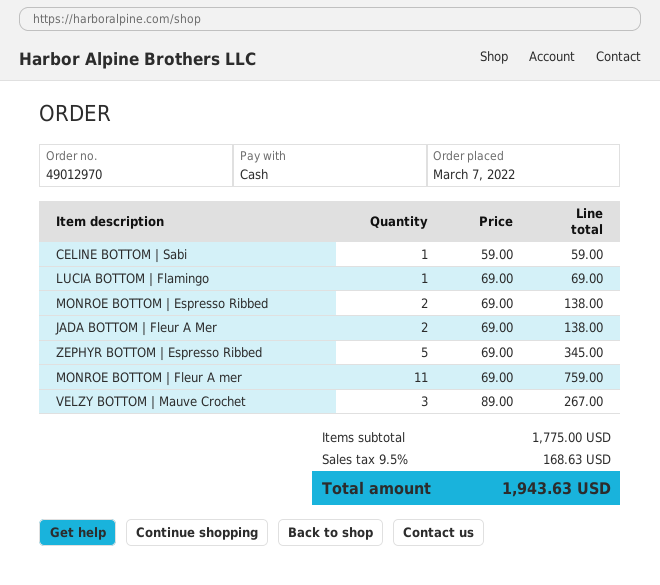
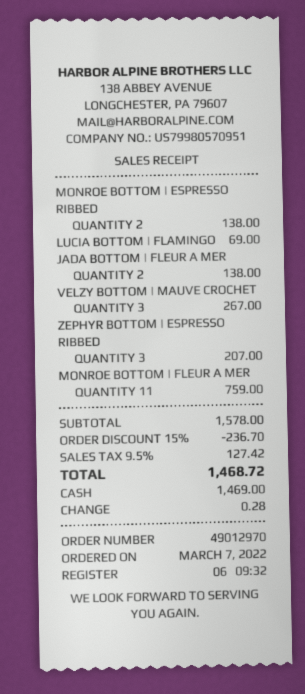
CELINE BOTTOM | Sabi: 1 for 59.00 -> none
ZEPHYR BOTTOM | Espresso Ribbed: 5 for 345.00 -> 3 for 207.00
subtotal: 1775.00 -> 1578.00
discount: none -> 15% = 236.70
tax: 9.5% = 168.63 -> 9.5% = 127.42
total: 1943.63 -> 1468.72

